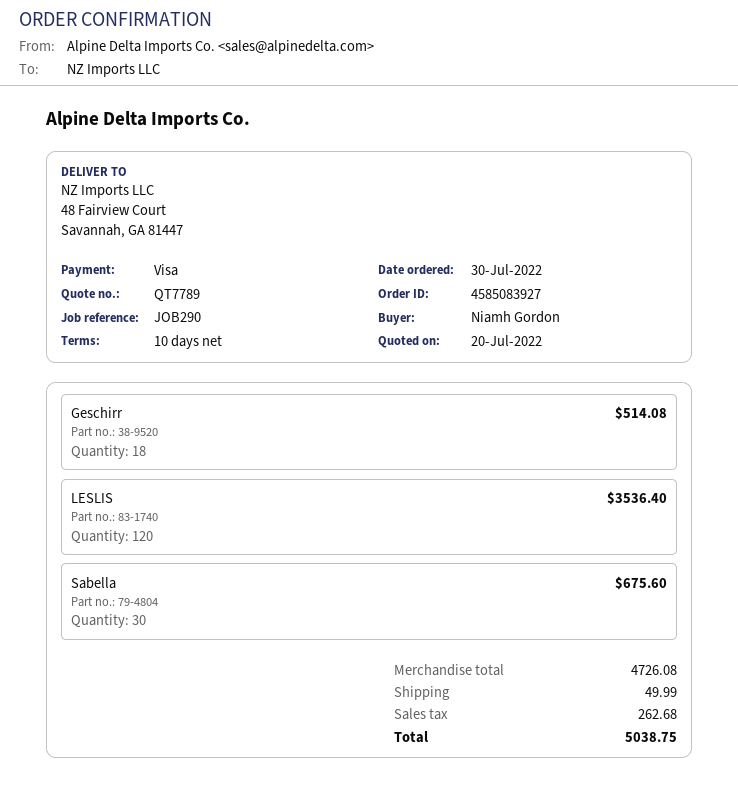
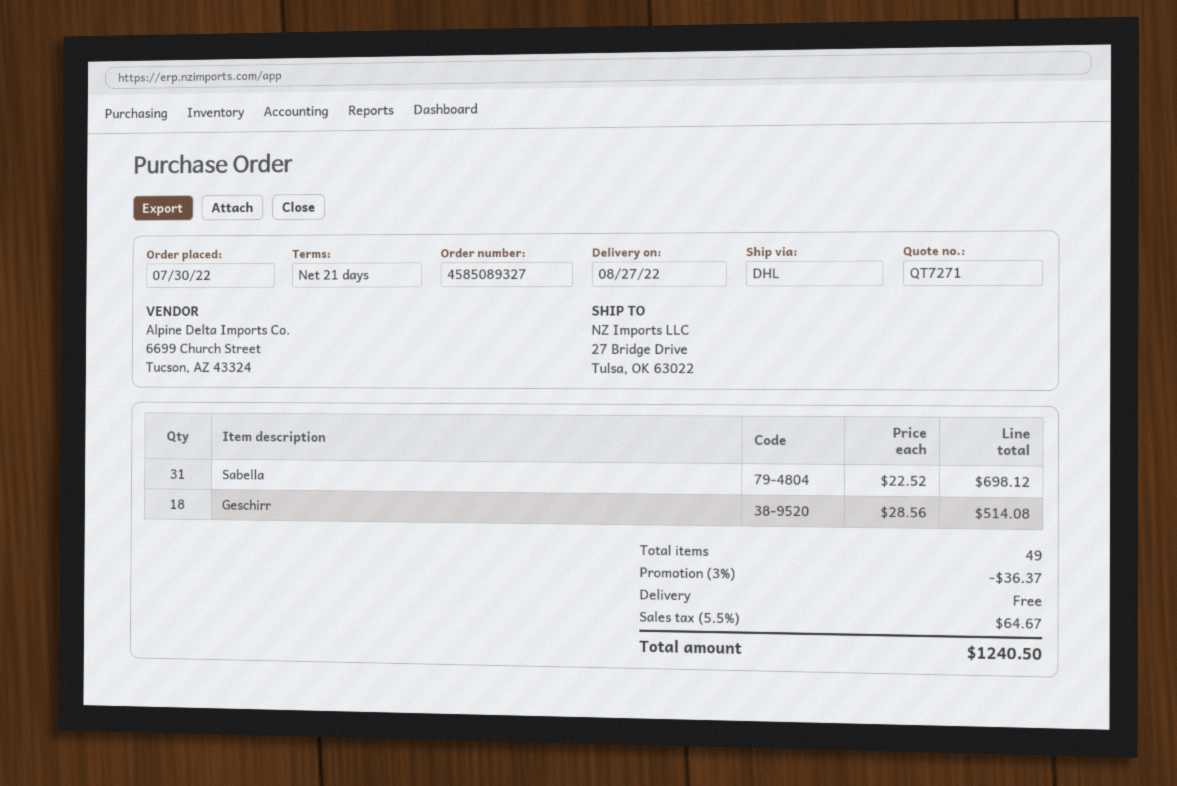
quote number: QT7789 -> QT7271
order number: 4585083927 -> 4585089327
payment terms: 10 days -> 21 days
ship to: 48 Fairview Court, Savannah, GA 81447 -> 27 Bridge Drive, Tulsa, OK 63022
LESLIS: 120 for 3536.40 -> none
Sabella: 30 for 675.60 -> 31 for 698.12
discount: none -> 3% = 36.37
shipping: 49.99 -> 0.00
tax: 262.68 -> 64.67
total: 5038.75 -> 1240.50

